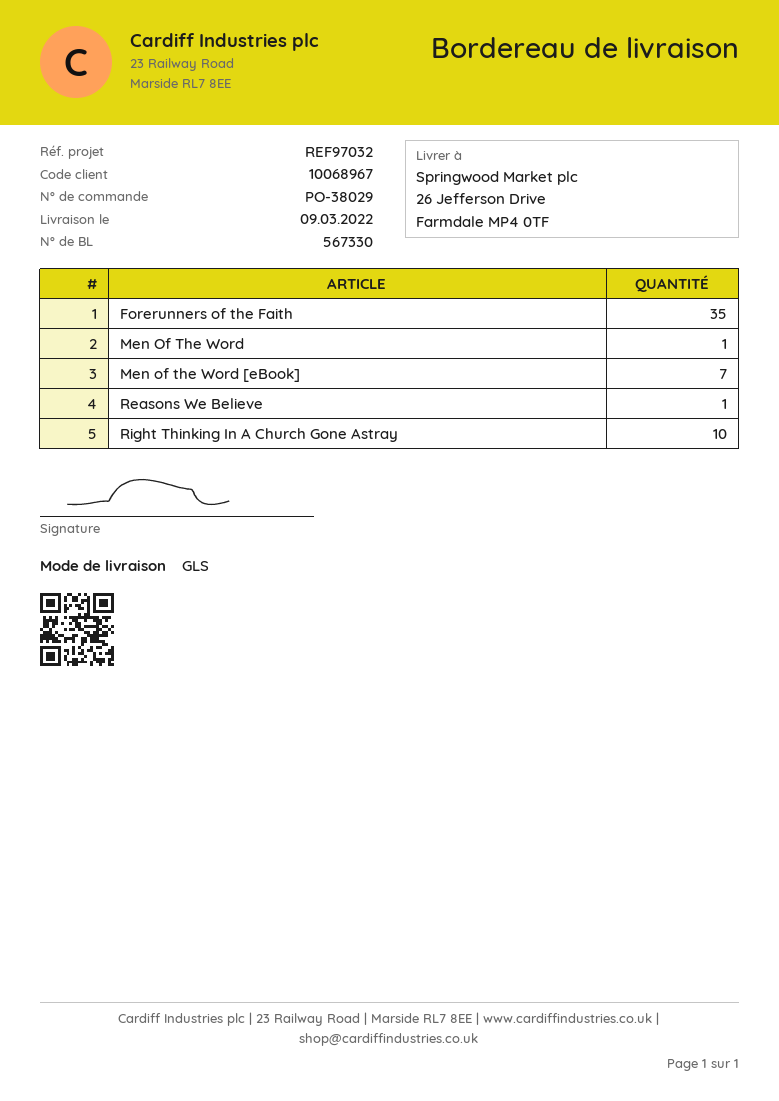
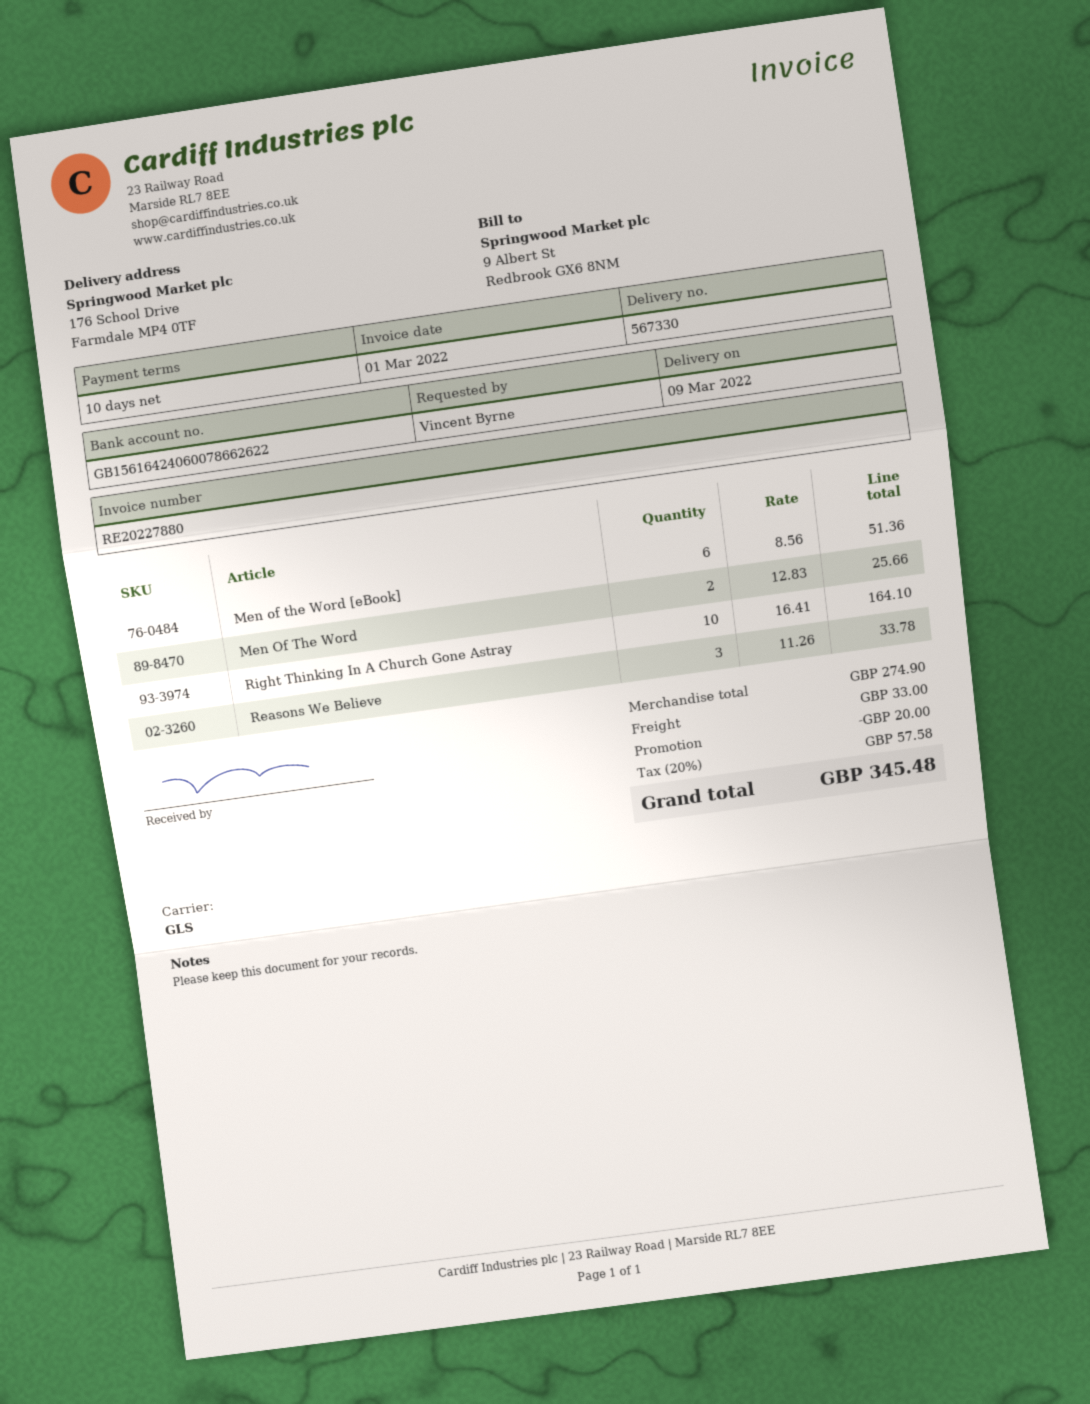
ship to: 26 Jefferson Drive, Farmdale MP4 0TF -> 176 School Drive, Farmdale MP4 0TF
Forerunners of the Faith: 35 -> none
Men Of The Word: 1 -> 2
Men of the Word [eBook]: 7 -> 6
Reasons We Believe: 1 -> 3

